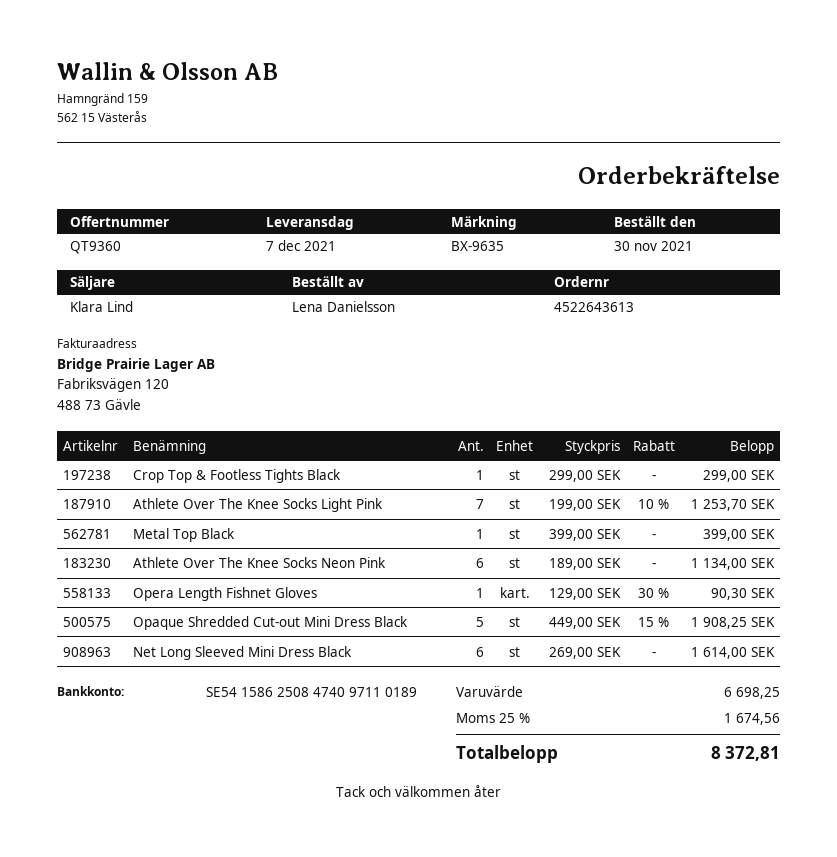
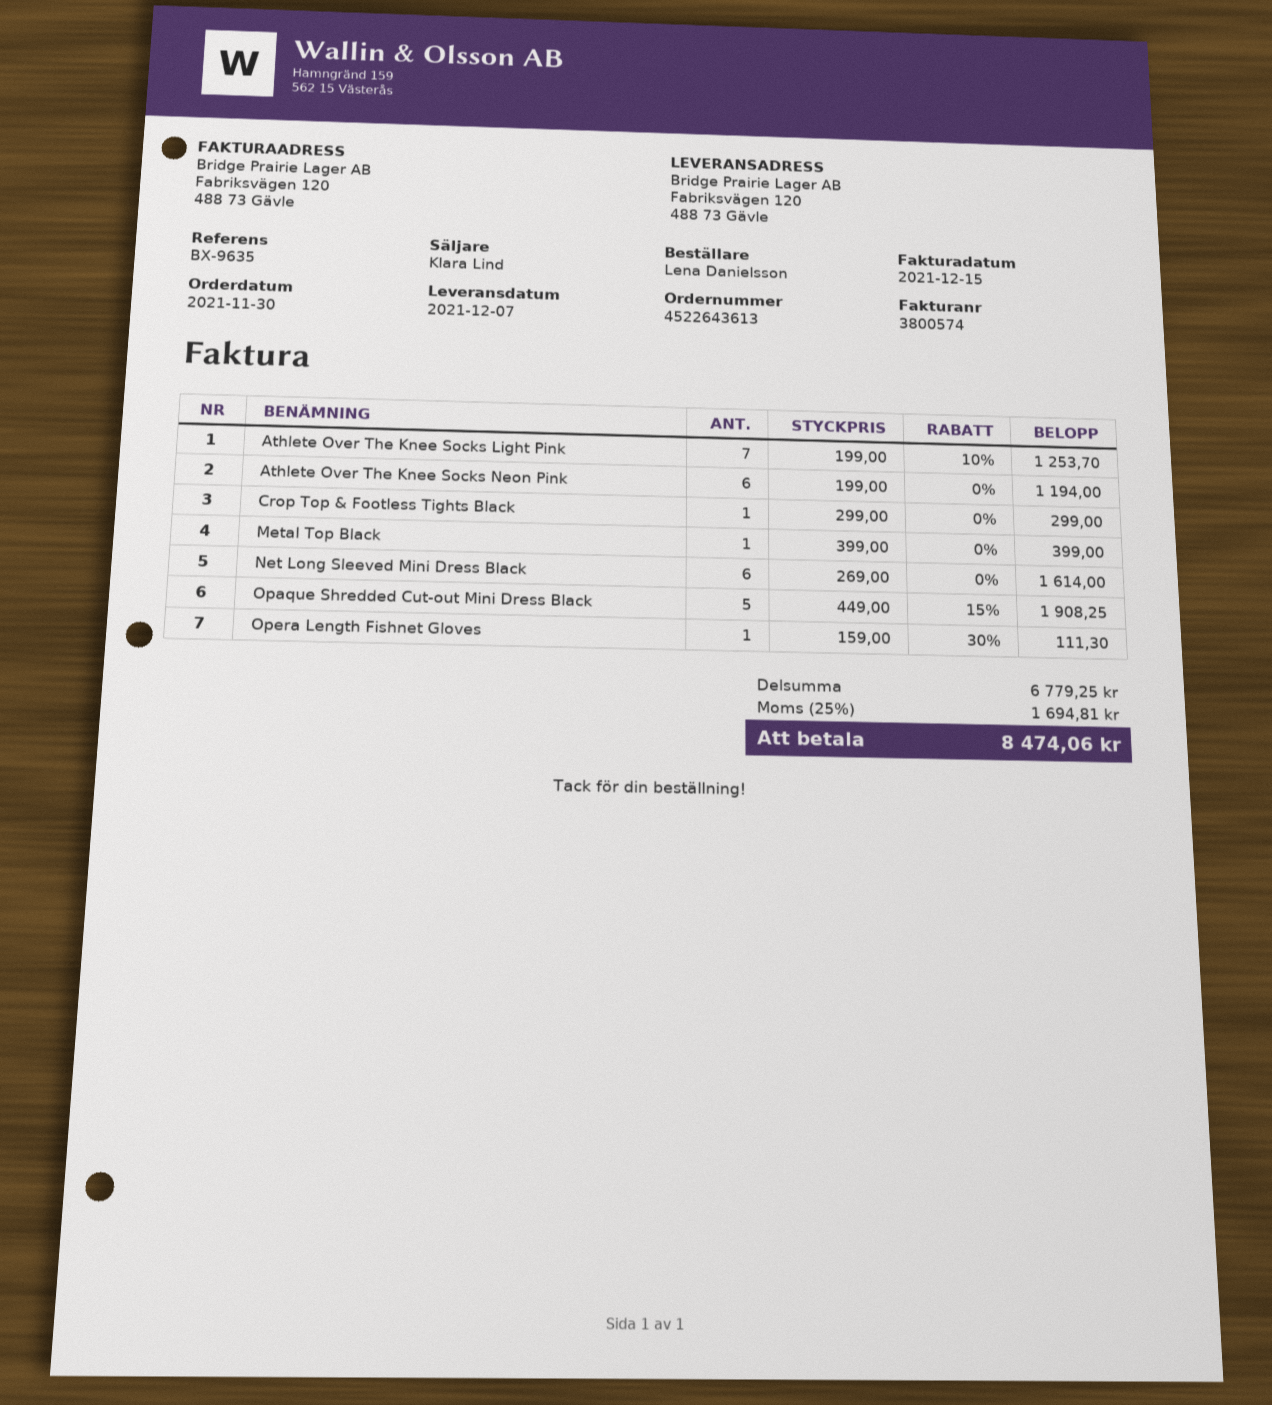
Athlete Over The Knee Socks Neon Pink: 6 x 189.00 = 1134.00 -> 6 x 199.00 = 1194.00
Opera Length Fishnet Gloves: 1 x 129.00 - 30% = 90.30 -> 1 x 159.00 - 30% = 111.30
subtotal: 6698.25 -> 6779.25
tax: 25% = 1674.56 -> 25% = 1694.81
total: 8372.81 -> 8474.06

